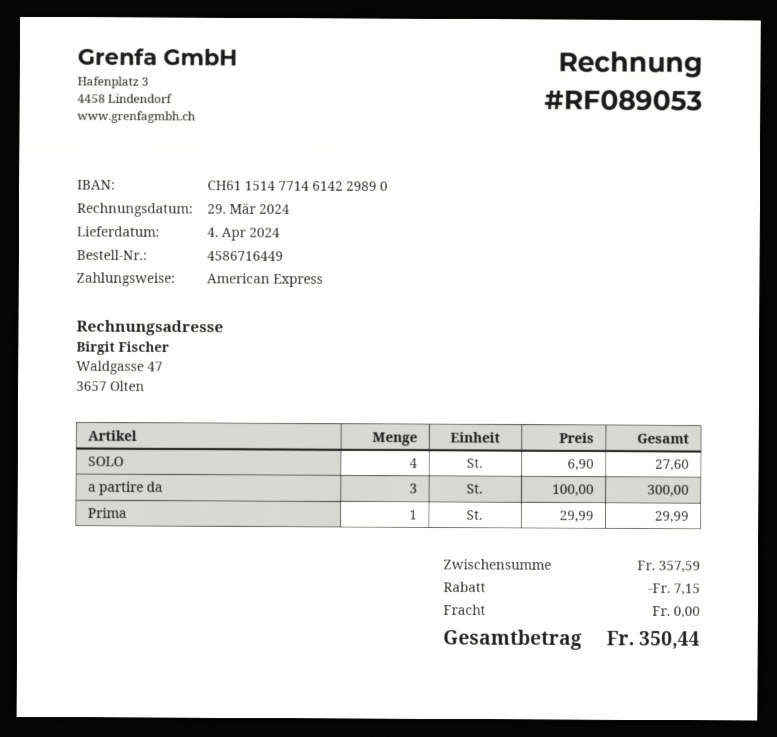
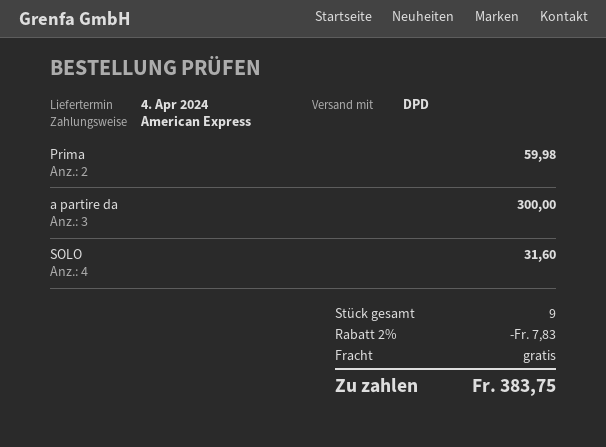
SOLO: 4 for 27.60 -> 4 for 31.60
Prima: 1 for 29.99 -> 2 for 59.98
discount: 7.15 -> 7.83
total: 350.44 -> 383.75

